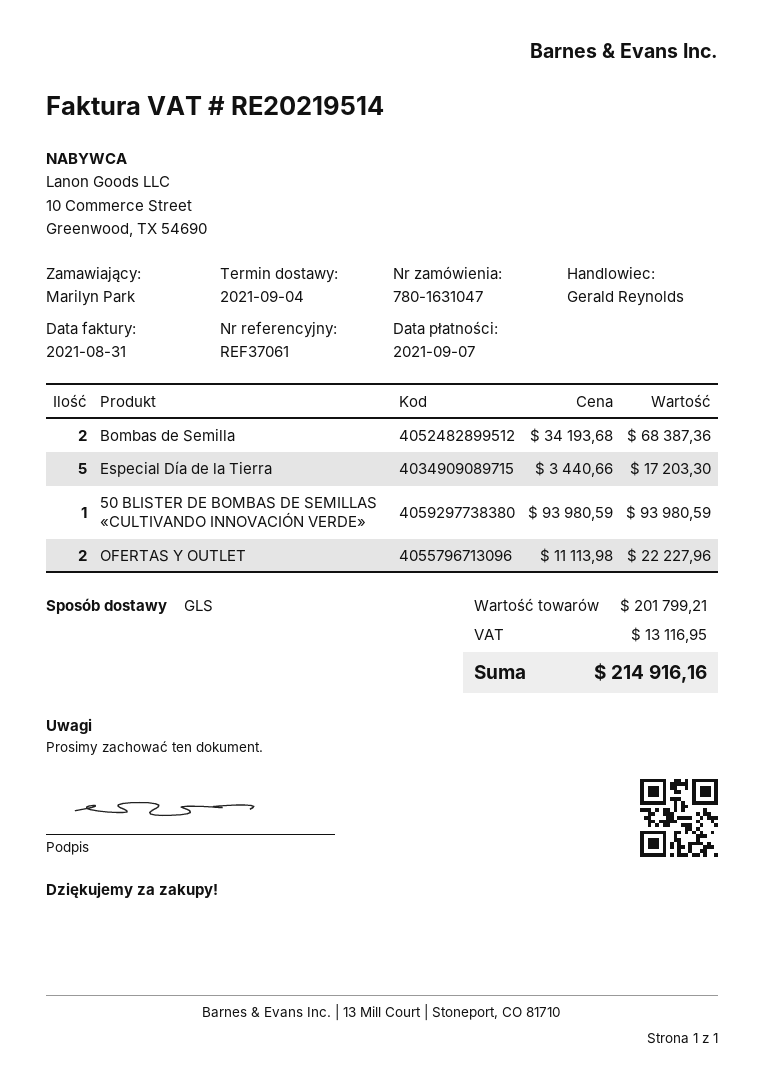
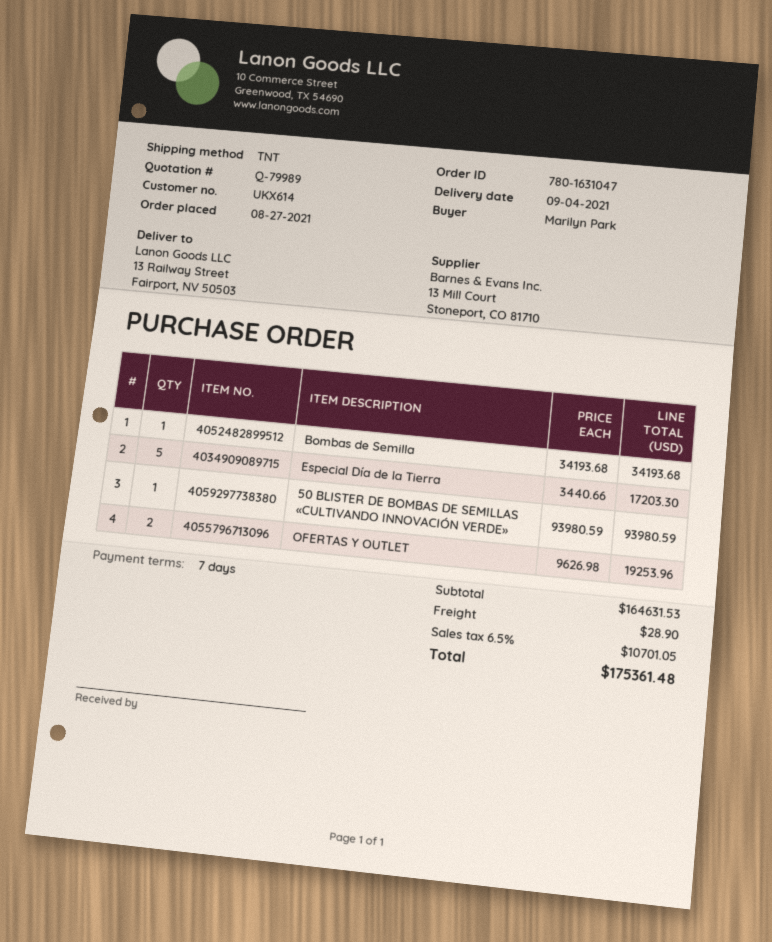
shipping method: GLS -> TNT
Bombas de Semilla: 2 x 34193.68 = 68387.36 -> 1 x 34193.68 = 34193.68
OFERTAS Y OUTLET: 2 x 11113.98 = 22227.96 -> 2 x 9626.98 = 19253.96
subtotal: 201799.21 -> 164631.53
shipping: none -> 28.90
tax: 13116.95 -> 10701.05
total: 214916.16 -> 175361.48

